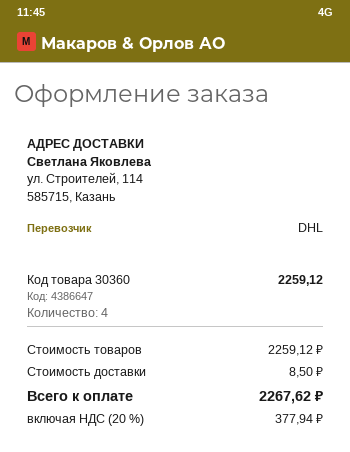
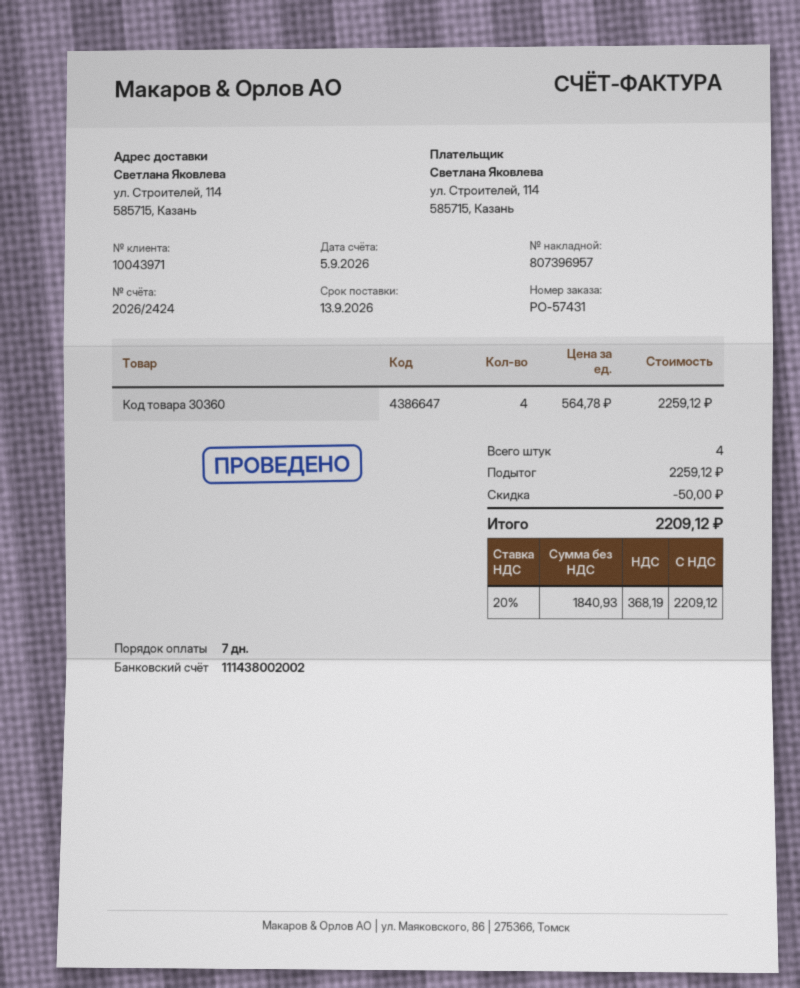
discount: none -> 50.00
shipping: 8.50 -> none
tax: 20% = 377.94 -> 20% = 368.19
total: 2267.62 -> 2209.12

